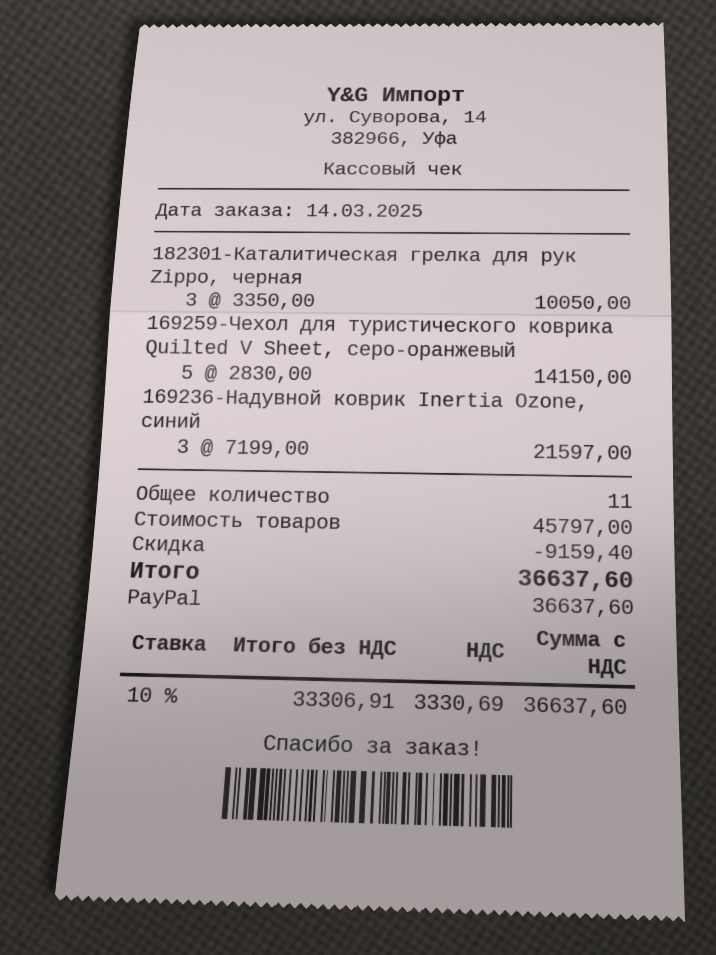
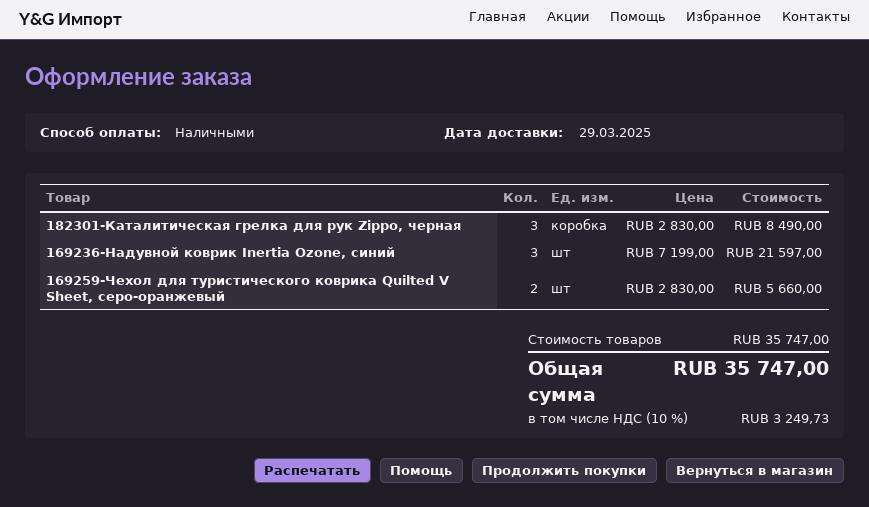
payment method: PayPal -> cash
182301-Каталитическая грелка для рук Zippo, черная: 3 x 3350.00 = 10050.00 -> 3 x 2830.00 = 8490.00
169259-Чехол для туристического коврика Quilted V Sheet, серо-оранжевый: 5 x 2830.00 = 14150.00 -> 2 x 2830.00 = 5660.00
subtotal: 45797.00 -> 35747.00
discount: 9159.40 -> none
tax: 10% = 3330.69 -> 10% = 3249.73
total: 36637.60 -> 35747.00

